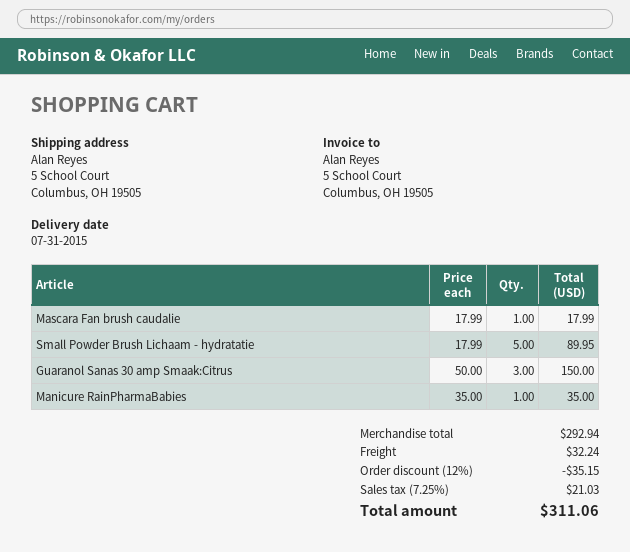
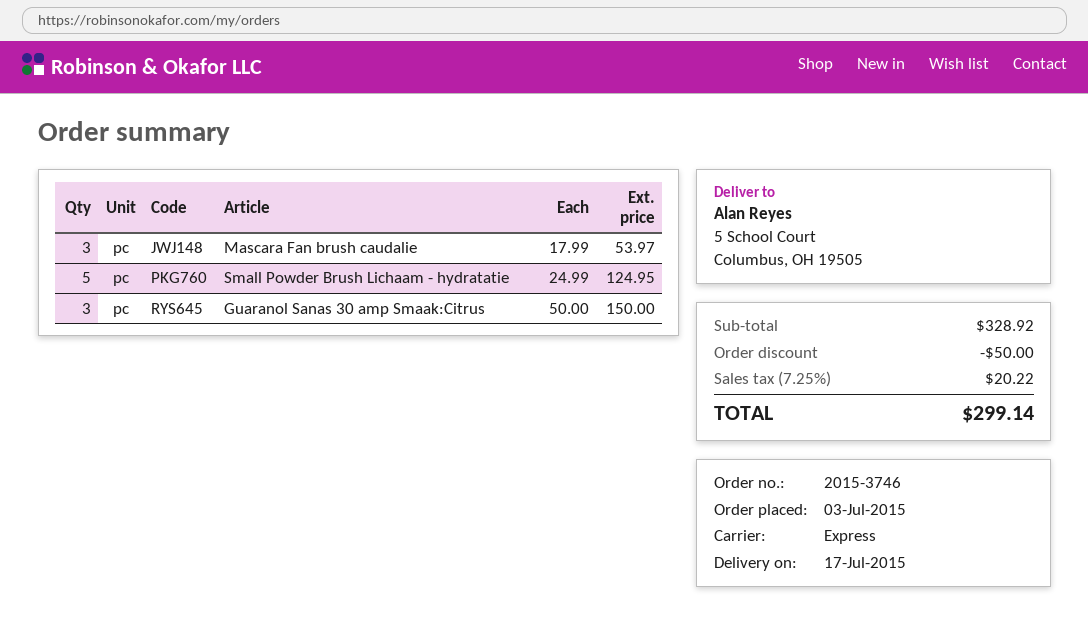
delivery date: 2015-07-31 -> 2015-07-17
Mascara Fan brush caudalie: 1 x 17.99 = 17.99 -> 3 x 17.99 = 53.97
Small Powder Brush Lichaam - hydratatie: 5 x 17.99 = 89.95 -> 5 x 24.99 = 124.95
Manicure RainPharmaBabies: 1 x 35.00 = 35.00 -> none
subtotal: 292.94 -> 328.92
discount: 35.15 -> 50.00
shipping: 32.24 -> none
tax: 7.25% = 21.03 -> 7.25% = 20.22
total: 311.06 -> 299.14

